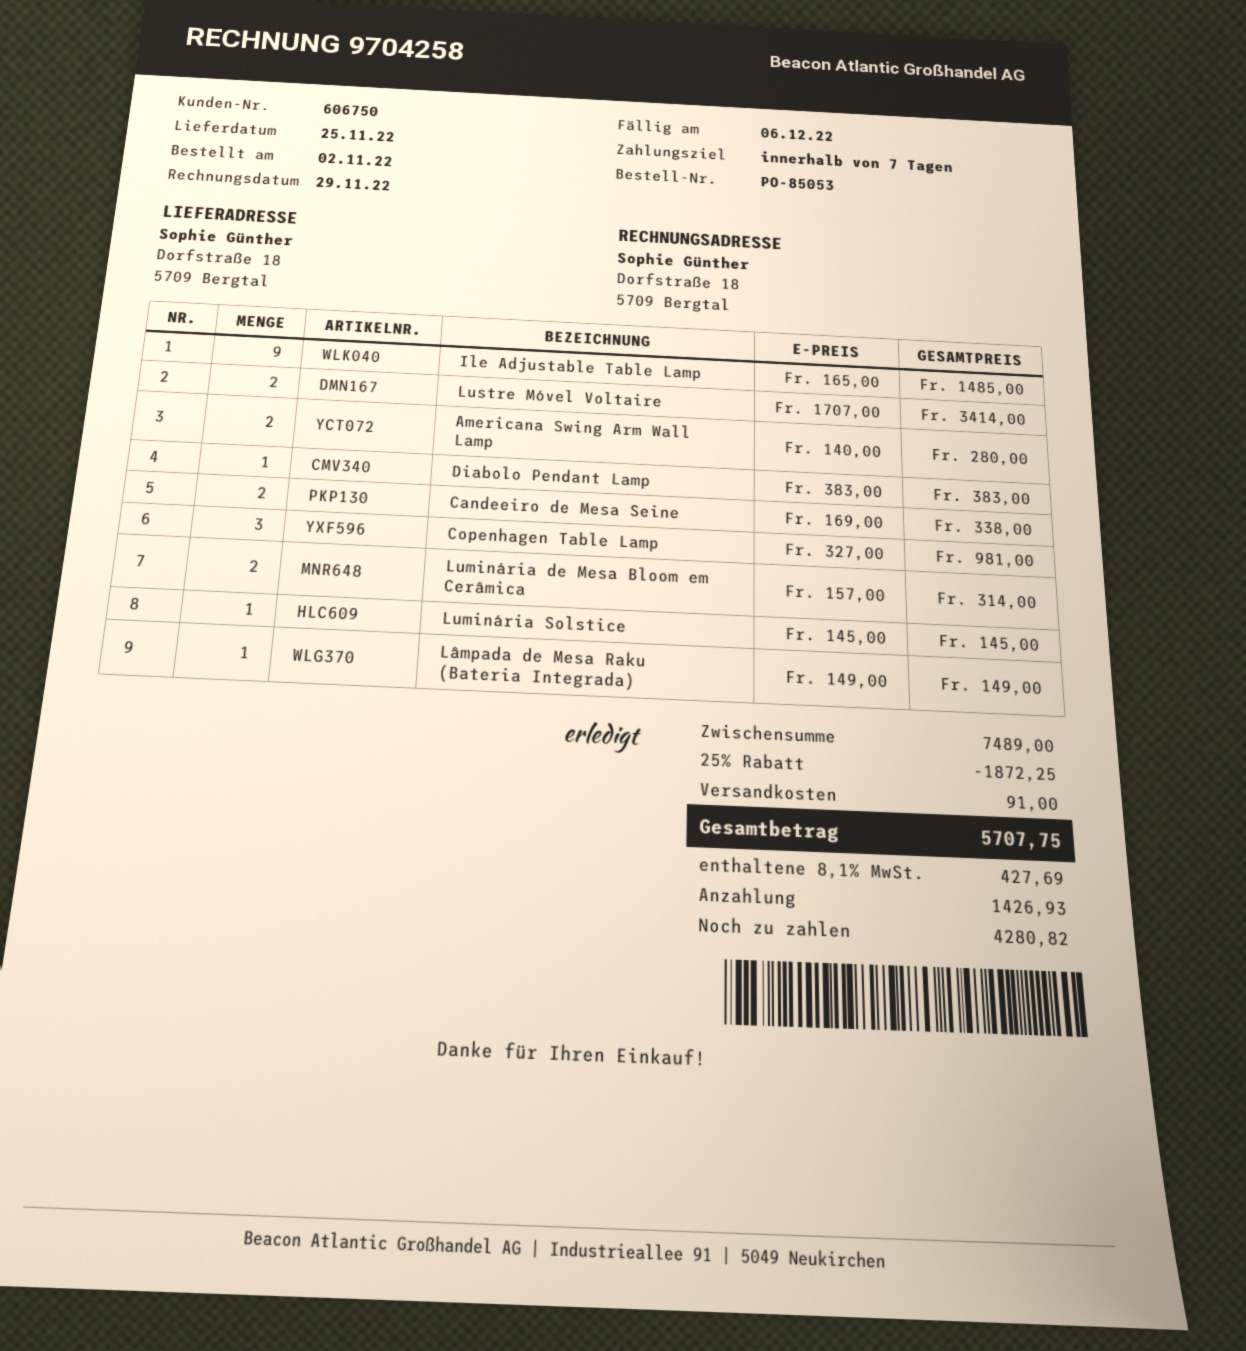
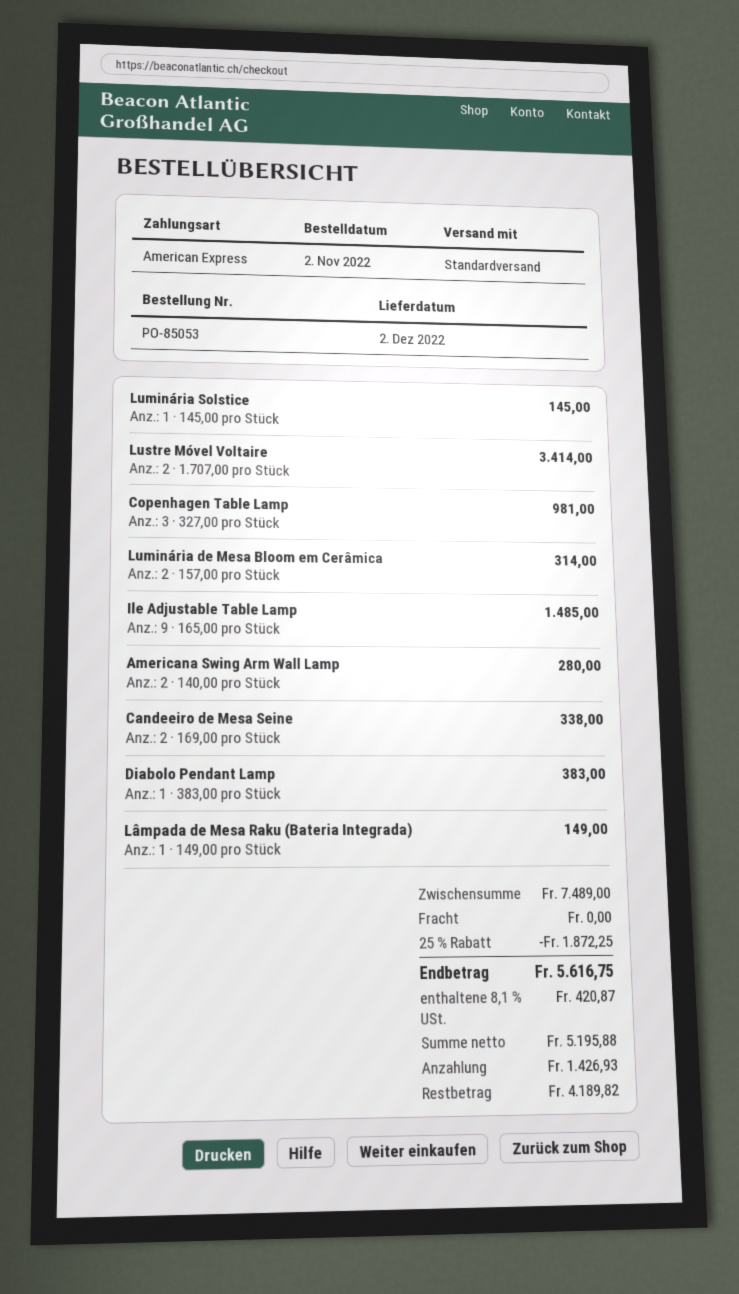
delivery date: 2022-11-25 -> 2022-12-02
shipping: 91.00 -> 0.00
tax: 8.1% = 427.69 -> 8.1% = 420.87
total: 5707.75 -> 5616.75
balance: 4280.82 -> 4189.82

